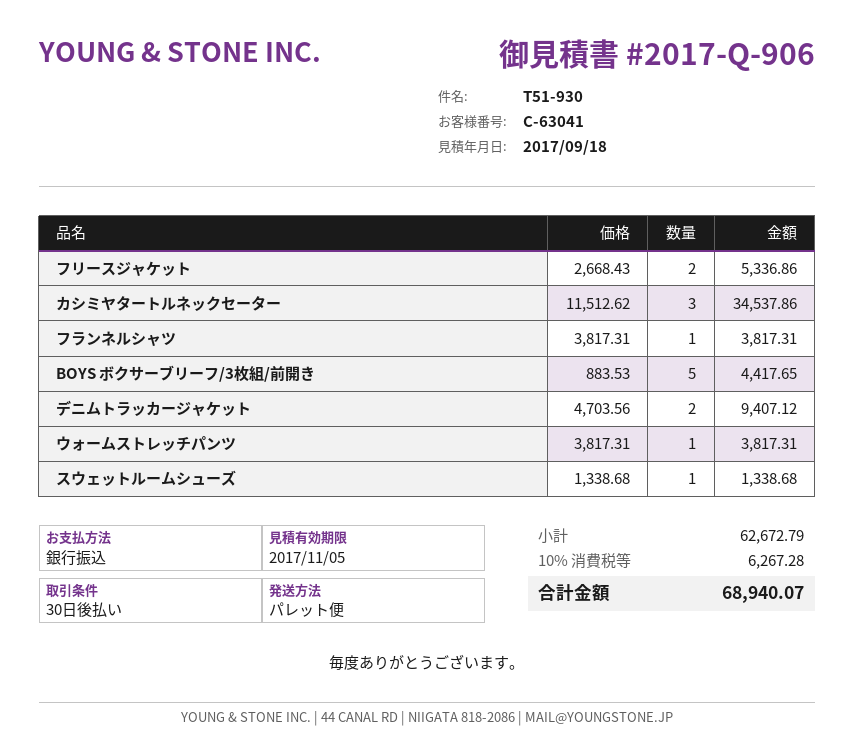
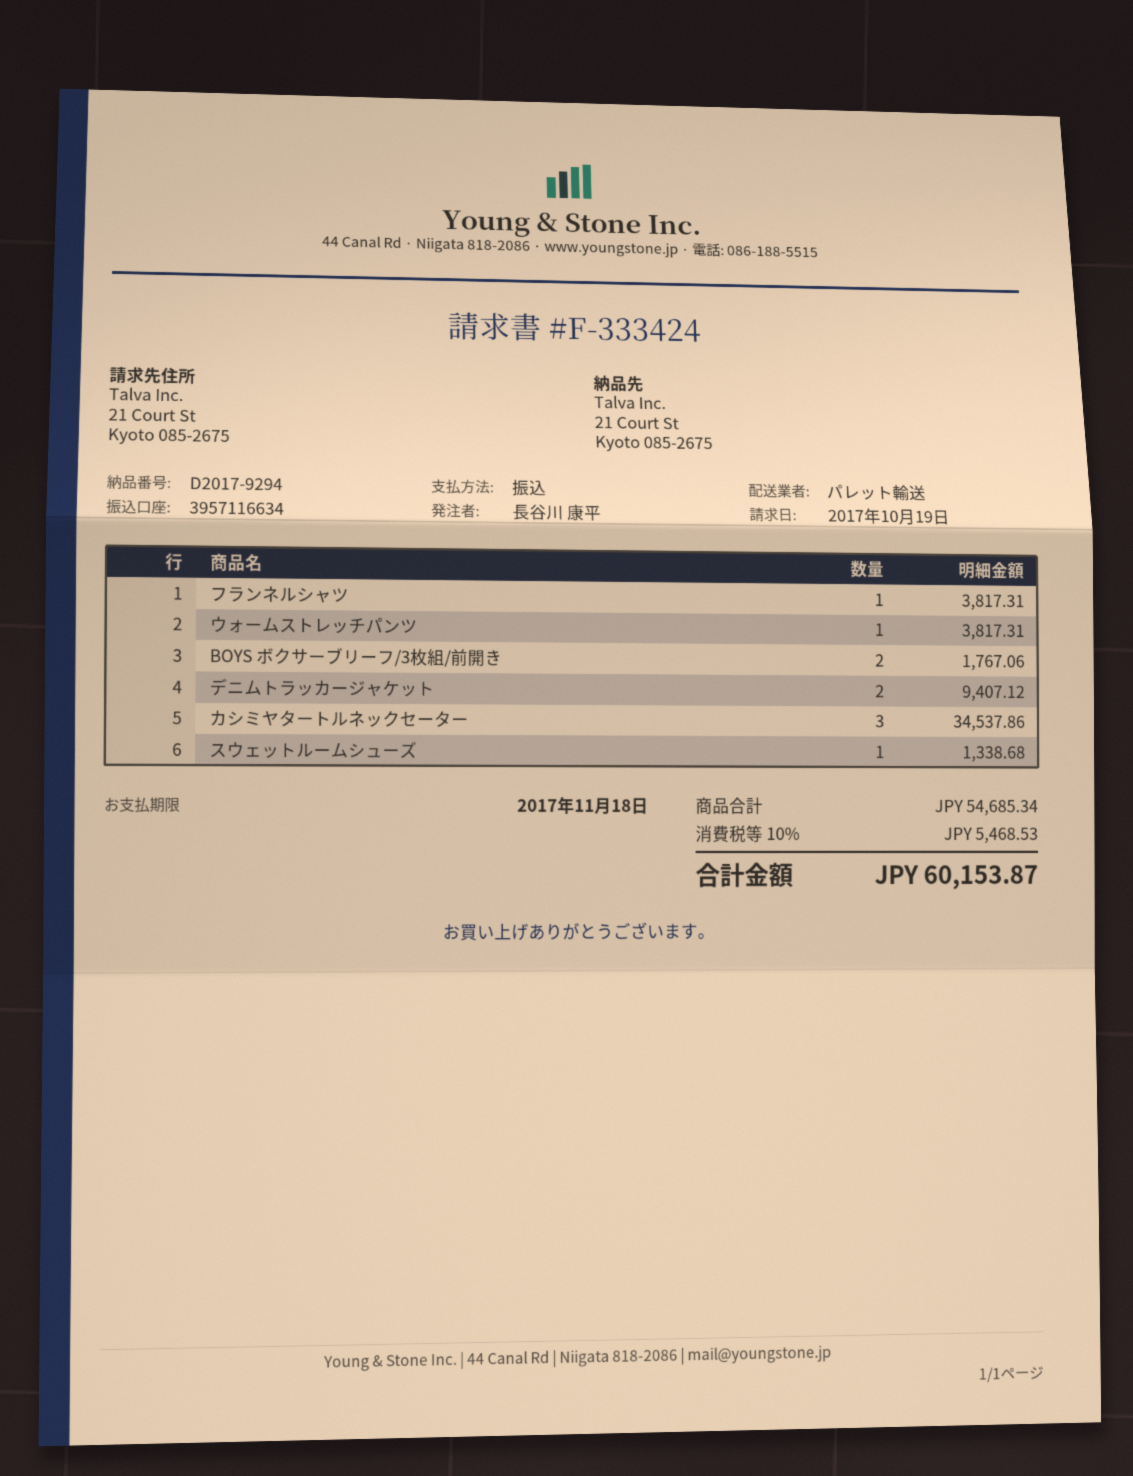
フリースジャケット: 2 for 5336.86 -> none
BOYS ボクサーブリーフ/3枚組/前開き: 5 for 4417.65 -> 2 for 1767.06
subtotal: 62672.79 -> 54685.34
tax: 10% = 6267.28 -> 10% = 5468.53
total: 68940.07 -> 60153.87

